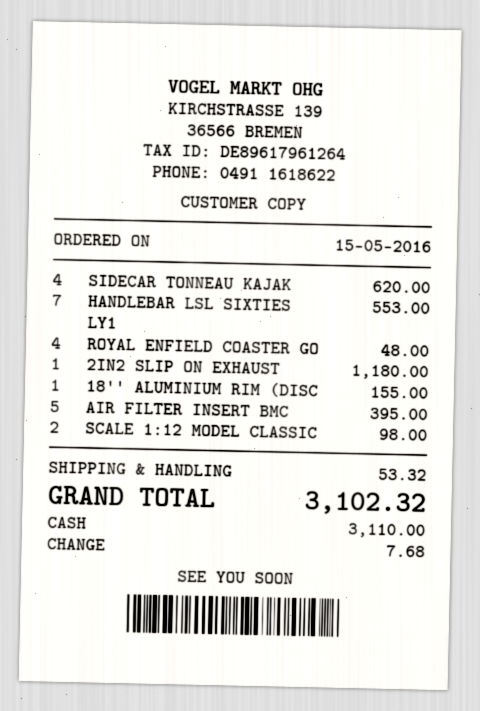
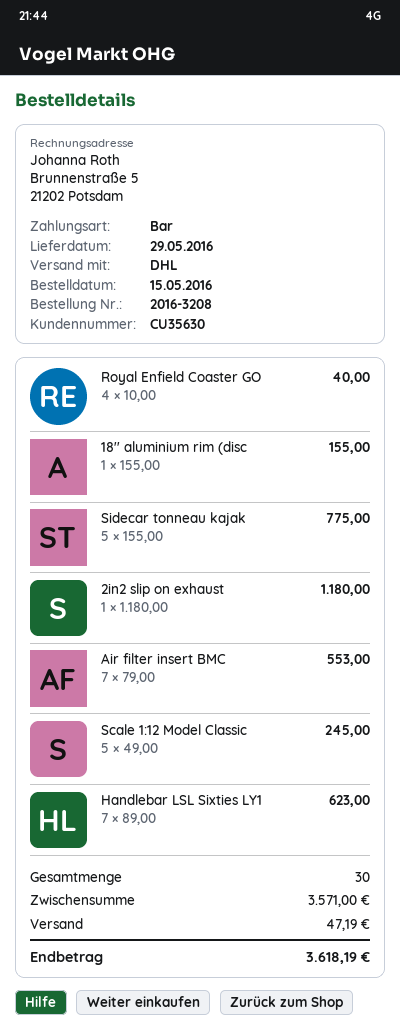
SIDECAR TONNEAU KAJAK: 4 for 620.00 -> 5 for 775.00
HANDLEBAR LSL SIXTIES LY1: 7 for 553.00 -> 7 for 623.00
ROYAL ENFIELD COASTER GO: 4 for 48.00 -> 4 for 40.00
AIR FILTER INSERT BMC: 5 for 395.00 -> 7 for 553.00
SCALE 1:12 MODEL CLASSIC: 2 for 98.00 -> 5 for 245.00
shipping: 53.32 -> 47.19
total: 3102.32 -> 3618.19

